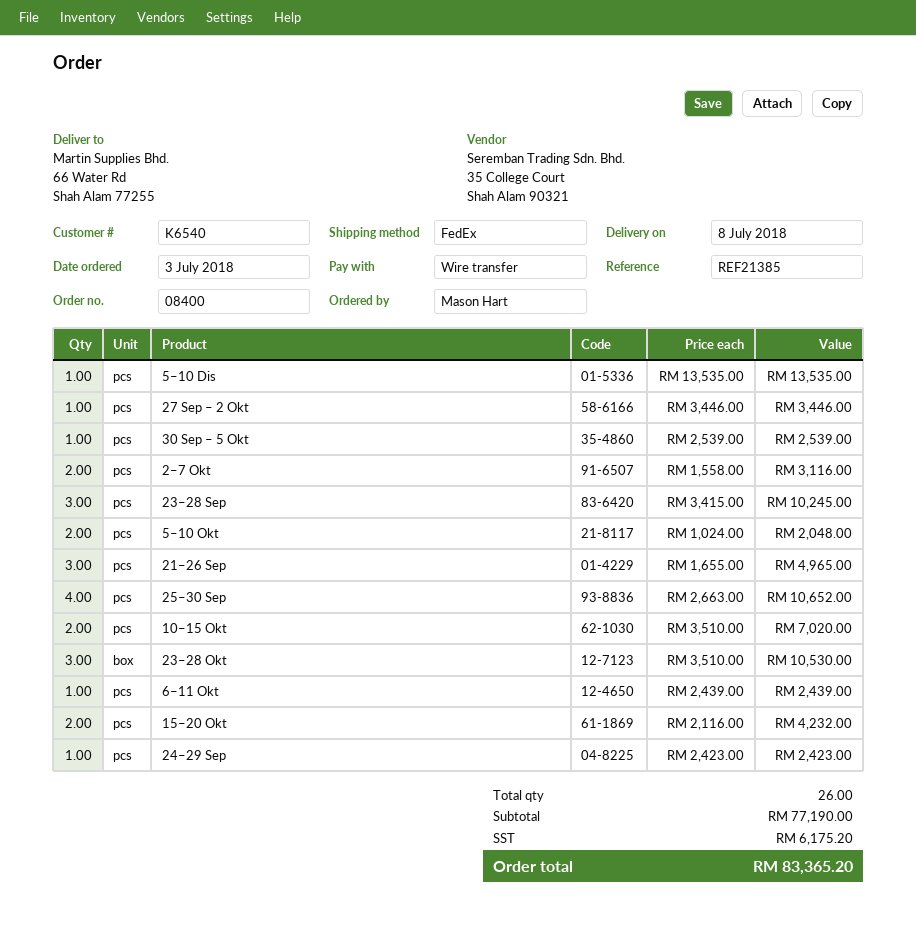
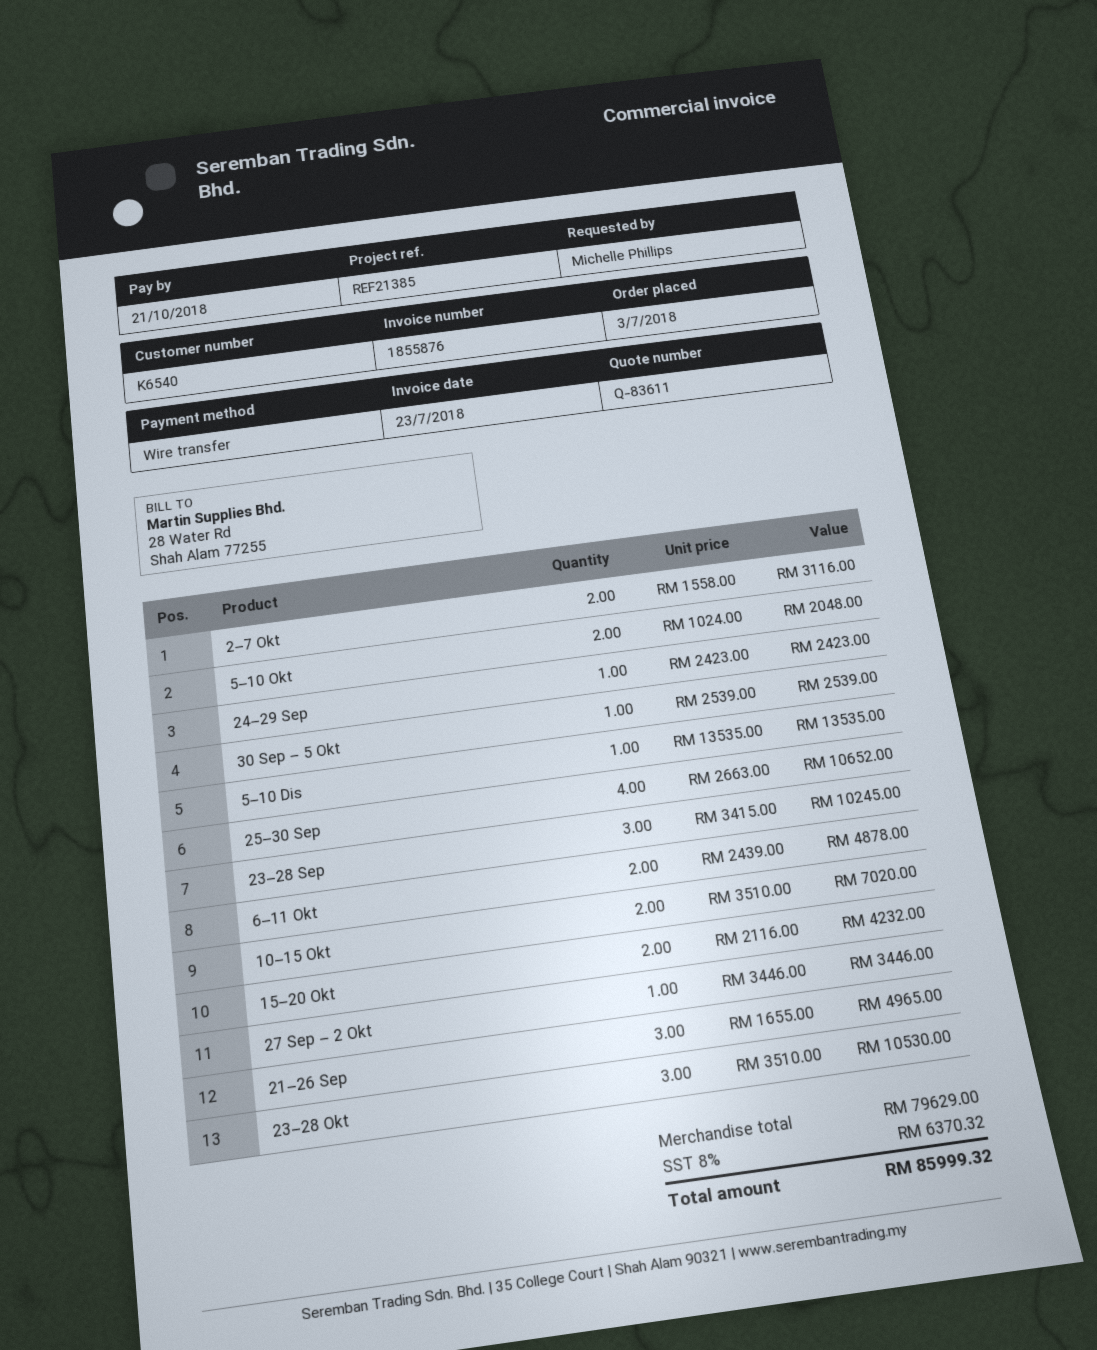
ordered by: Mason Hart -> Michelle Phillips
6–11 Okt: 1 x 2439.00 = 2439.00 -> 2 x 2439.00 = 4878.00
subtotal: 77190.00 -> 79629.00
tax: 6175.20 -> 6370.32
total: 83365.20 -> 85999.32

